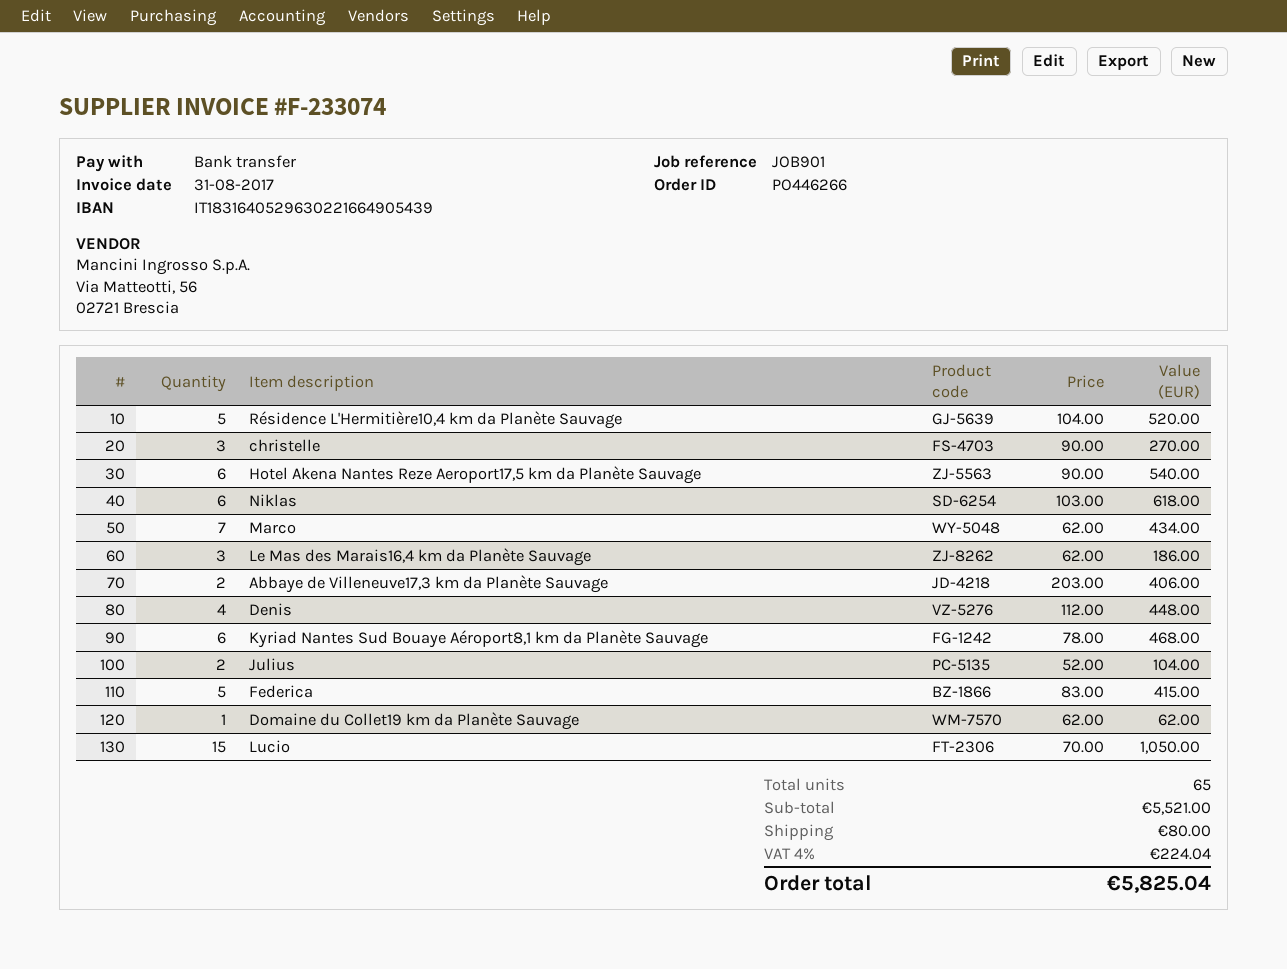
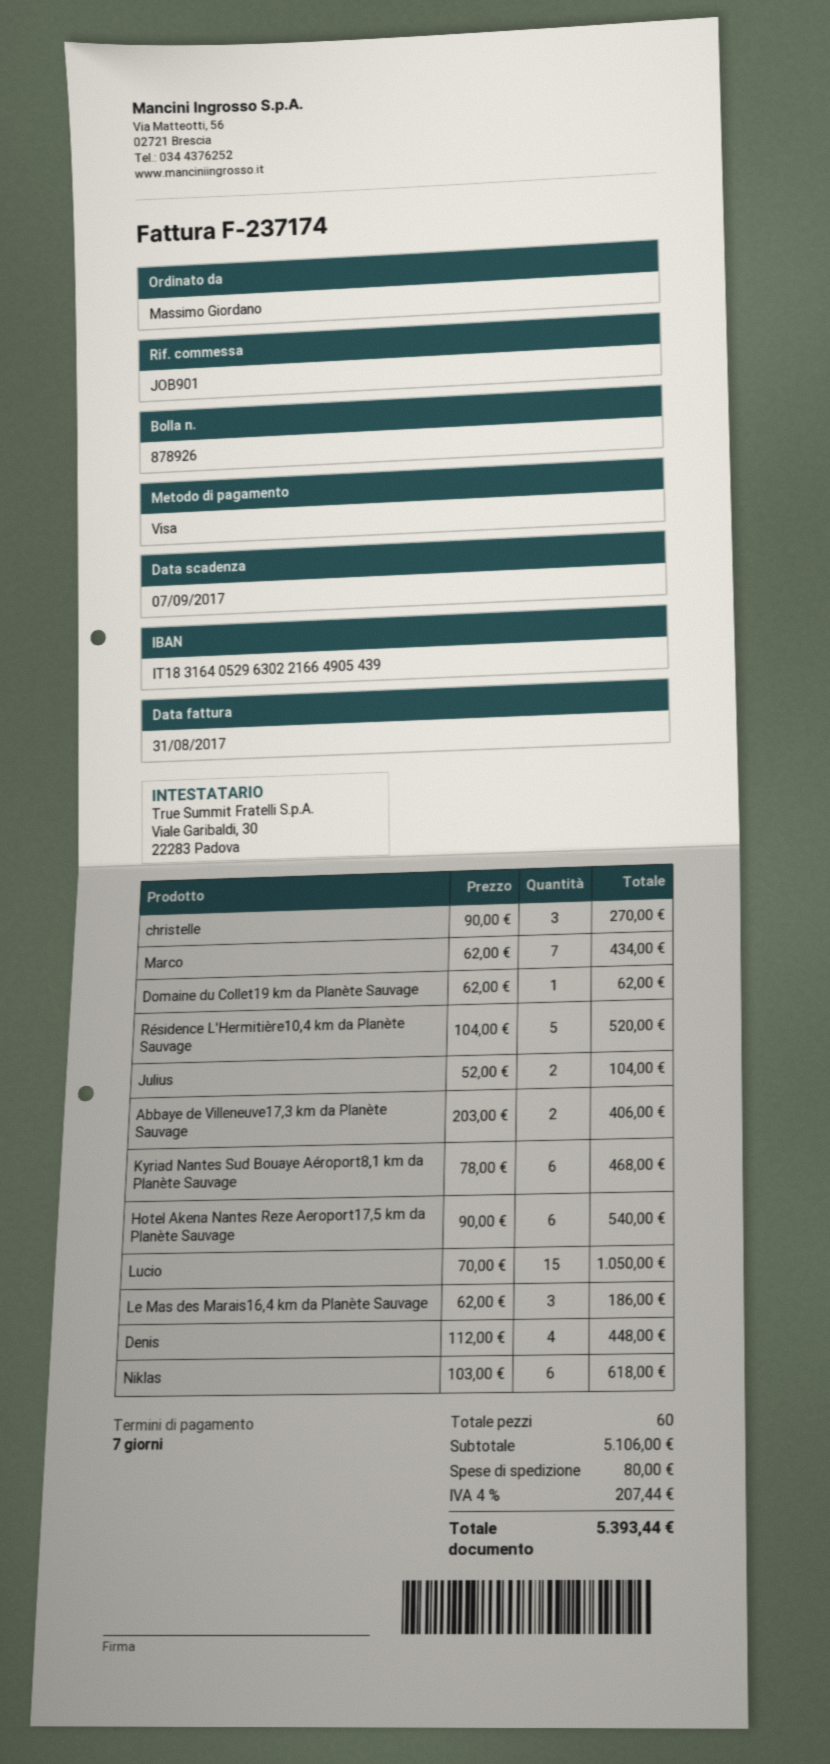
invoice number: F-233074 -> F-237174
payment method: bank transfer -> Visa
Federica: 5 x 83.00 = 415.00 -> none
total quantity: 65 -> 60
subtotal: 5521.00 -> 5106.00
tax: 4% = 224.04 -> 4% = 207.44
total: 5825.04 -> 5393.44

